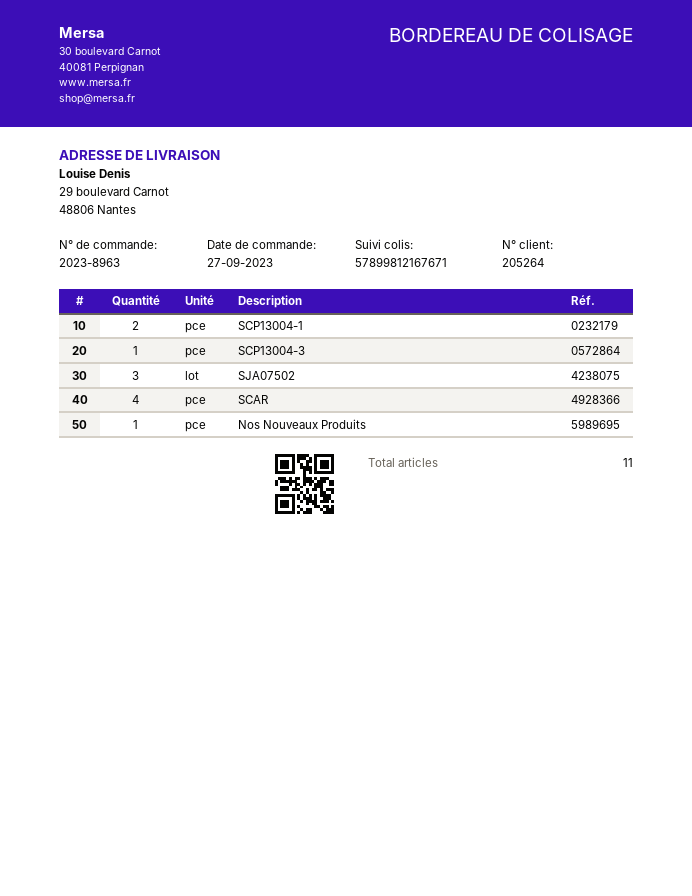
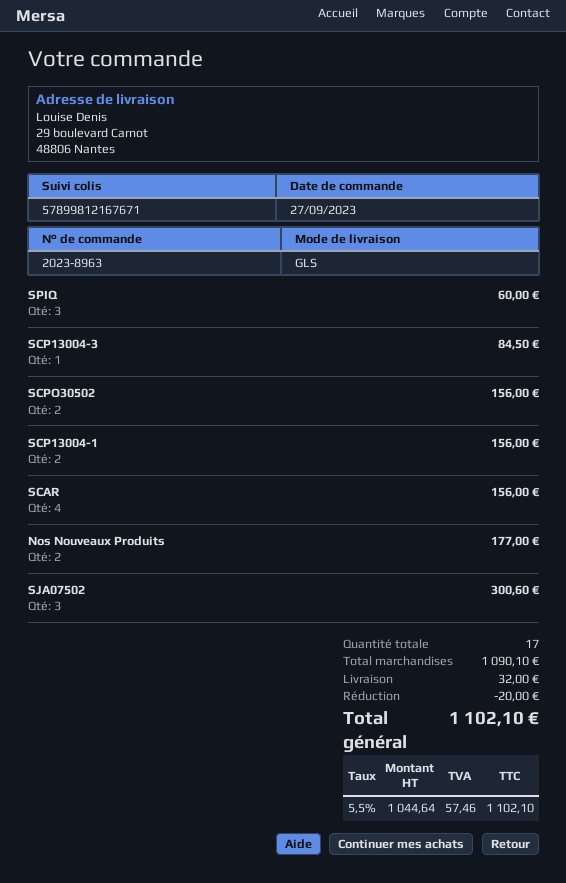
Nos Nouveaux Produits: 1 -> 2
SPIQ: none -> 3
SCPO30502: none -> 2
total quantity: 11 -> 17

